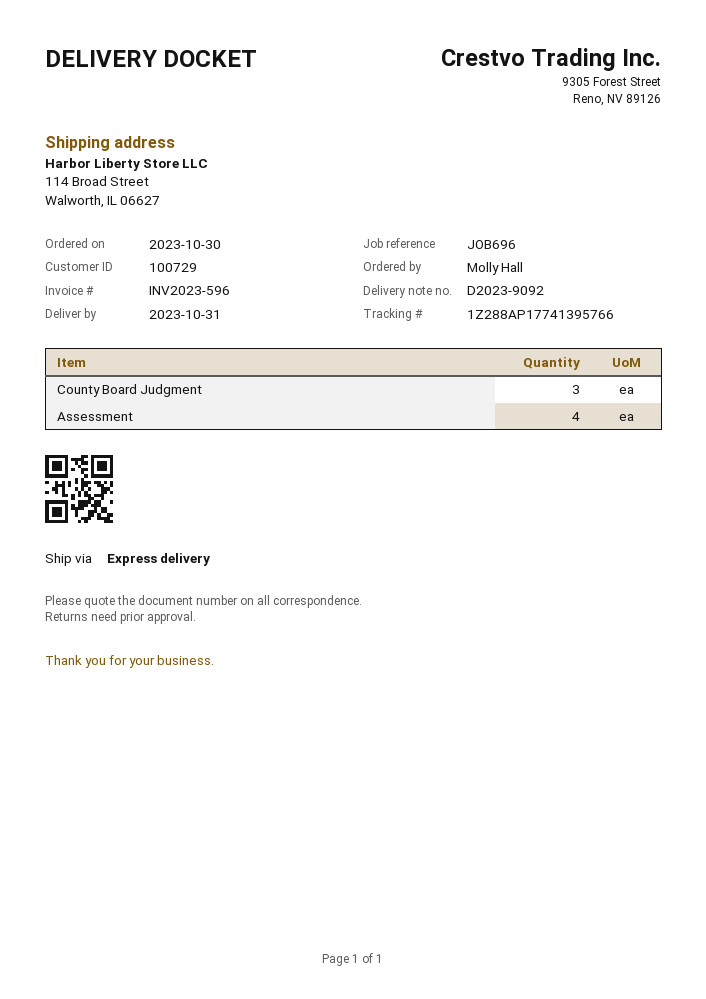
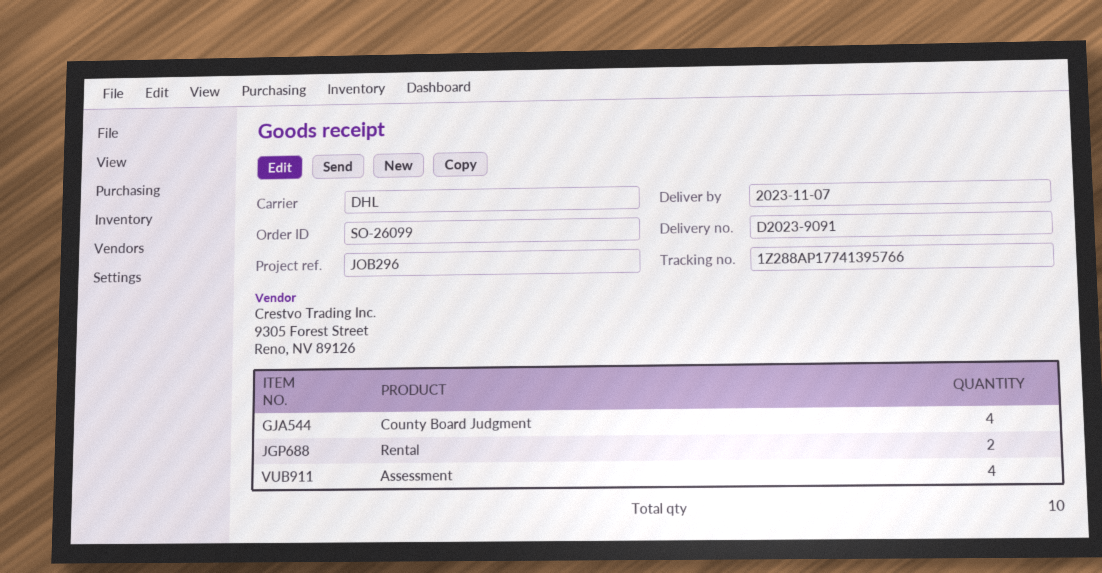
delivery note number: D2023-9092 -> D2023-9091
delivery date: 2023-10-31 -> 2023-11-07
reference: JOB696 -> JOB296
shipping method: express -> DHL
County Board Judgment: 3 -> 4
Rental: none -> 2

